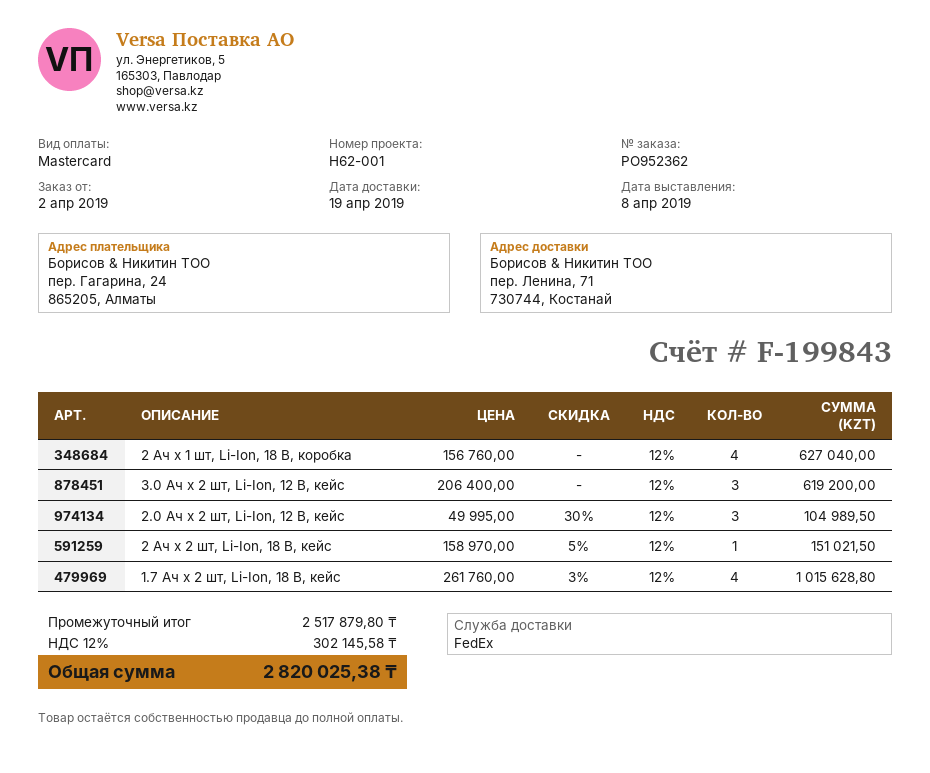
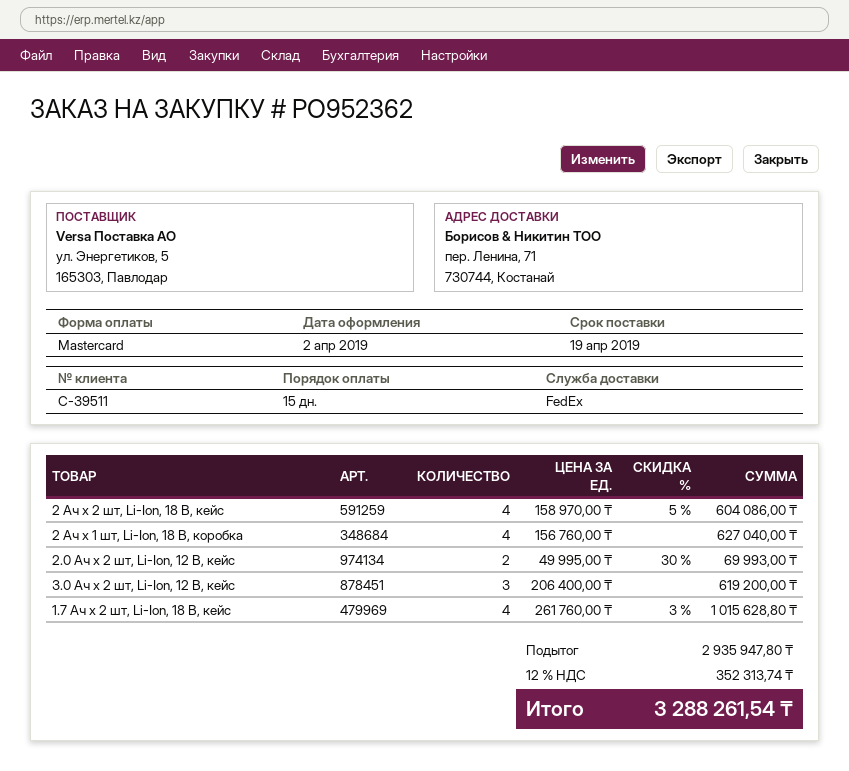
2.0 Ач x 2 шт, Li-Ion, 12 В, кейс: 3 x 49995.00 - 30% = 104989.50 -> 2 x 49995.00 - 30% = 69993.00
2 Ач x 2 шт, Li-Ion, 18 В, кейс: 1 x 158970.00 - 5% = 151021.50 -> 4 x 158970.00 - 5% = 604086.00
subtotal: 2517879.80 -> 2935947.80
tax: 12% = 302145.58 -> 12% = 352313.74
total: 2820025.38 -> 3288261.54

